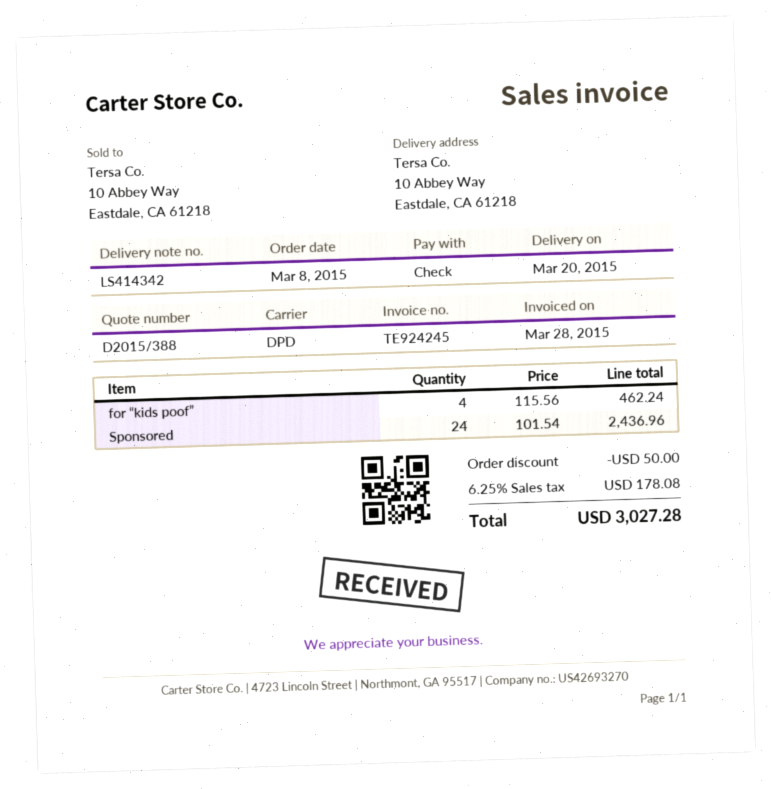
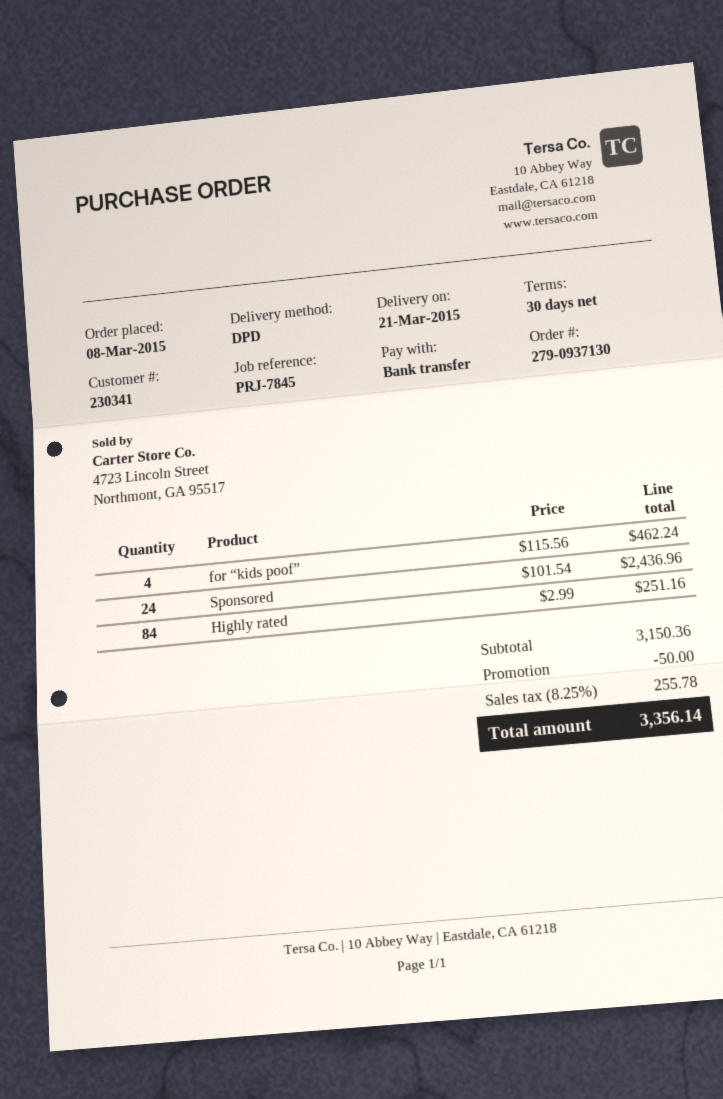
delivery date: 2015-03-20 -> 2015-03-21
payment method: cheque -> bank transfer
Highly rated: none -> 84 x 2.99 = 251.16
tax: 6.25% = 178.08 -> 8.25% = 255.78
total: 3027.28 -> 3356.14

